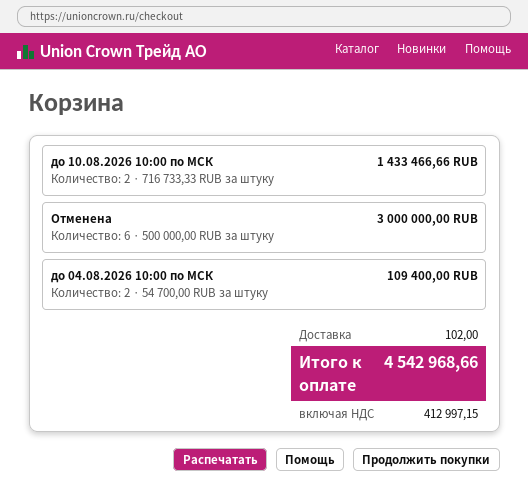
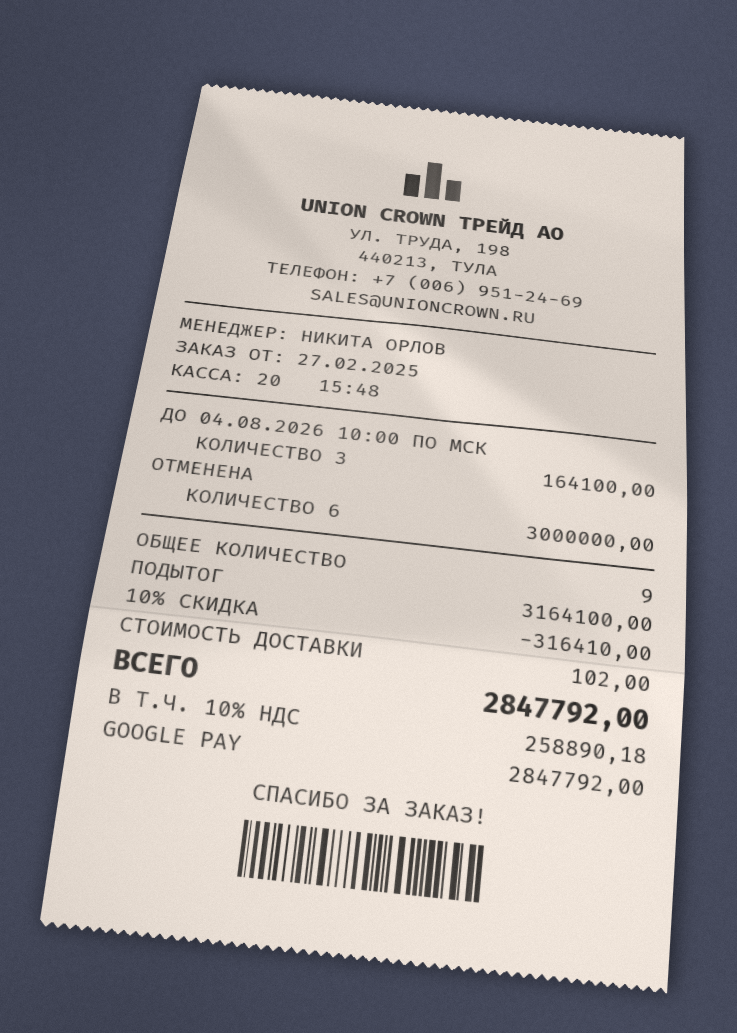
до 10.08.2026 10:00 по МСК: 2 for 1433466.66 -> none
до 04.08.2026 10:00 по МСК: 2 for 109400.00 -> 3 for 164100.00
discount: none -> 10% = 316410.00
tax: 412997.15 -> 258890.18
total: 4542968.66 -> 2847792.00

